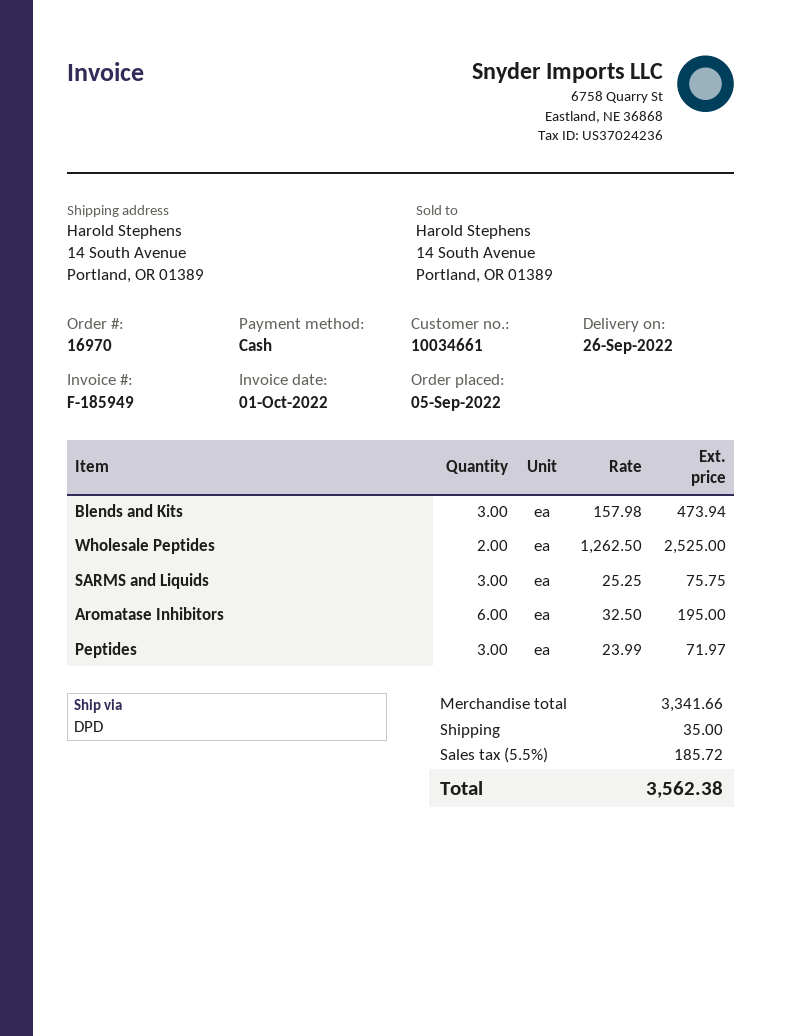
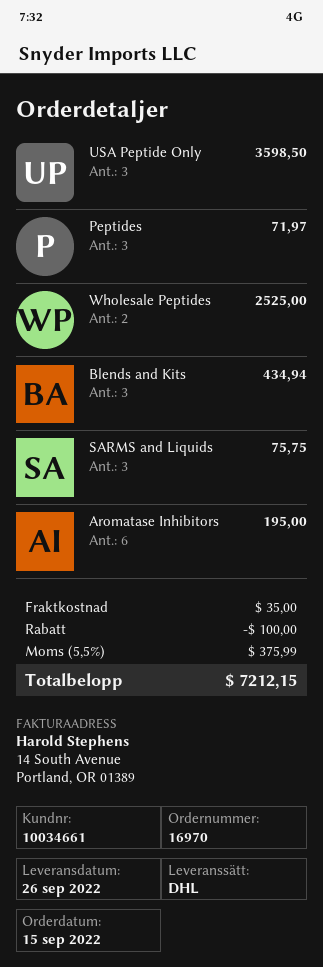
order date: 2022-09-05 -> 2022-09-15
shipping method: DPD -> DHL
Blends and Kits: 3 for 473.94 -> 3 for 434.94
USA Peptide Only: none -> 3 for 3598.50
discount: none -> 100.00
tax: 5.5% = 185.72 -> 5.5% = 375.99
total: 3562.38 -> 7212.15

